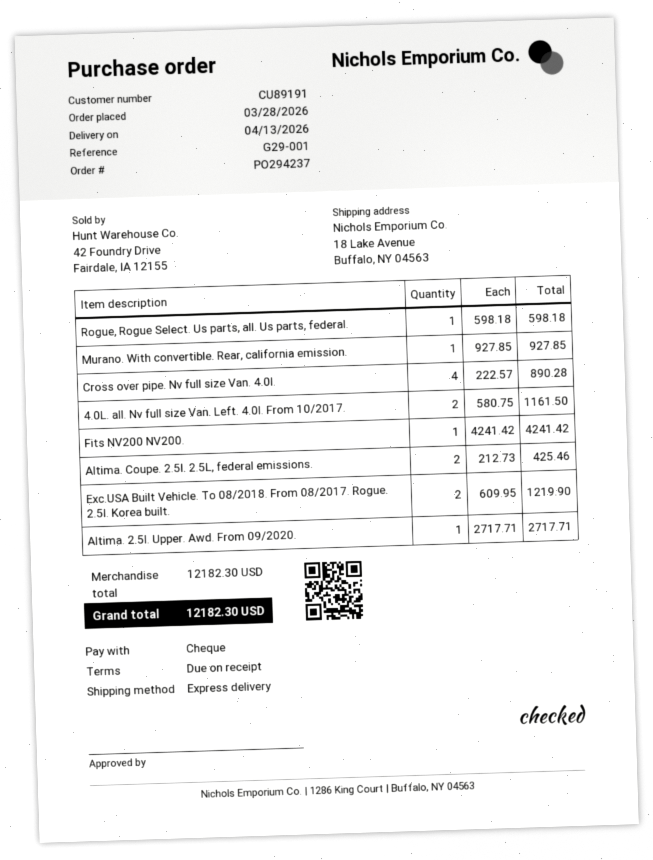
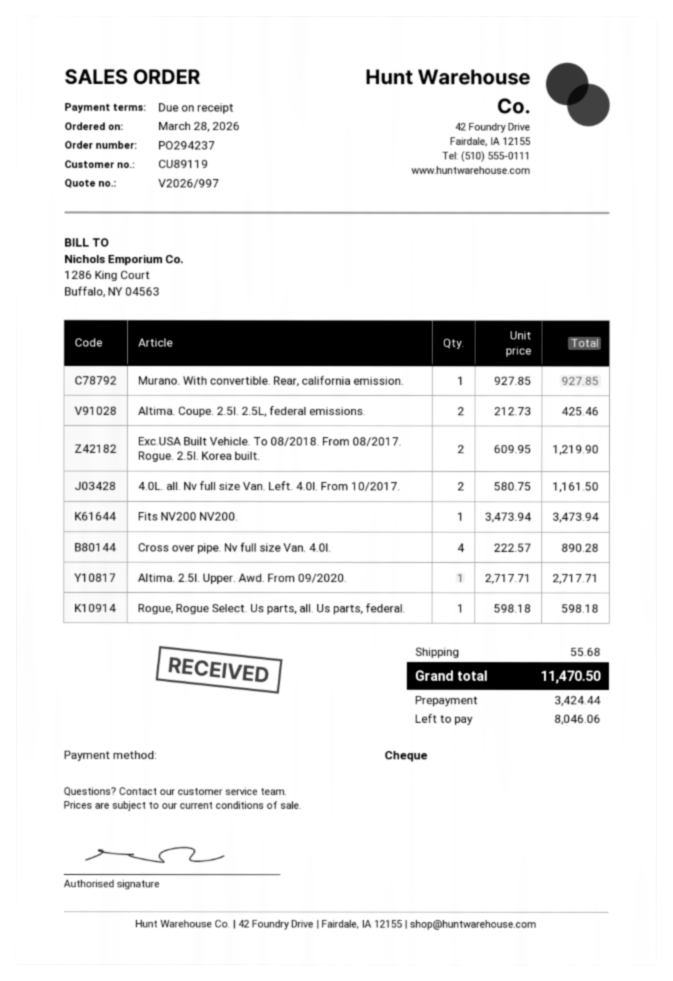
customer number: CU89191 -> CU89119
Fits NV200 NV200.: 1 x 4241.42 = 4241.42 -> 1 x 3473.94 = 3473.94
shipping: none -> 55.68
total: 12182.30 -> 11470.50

